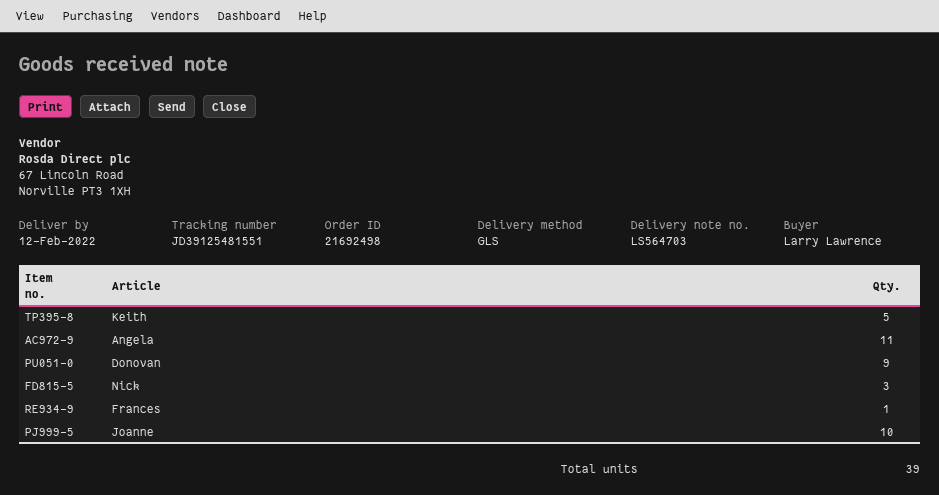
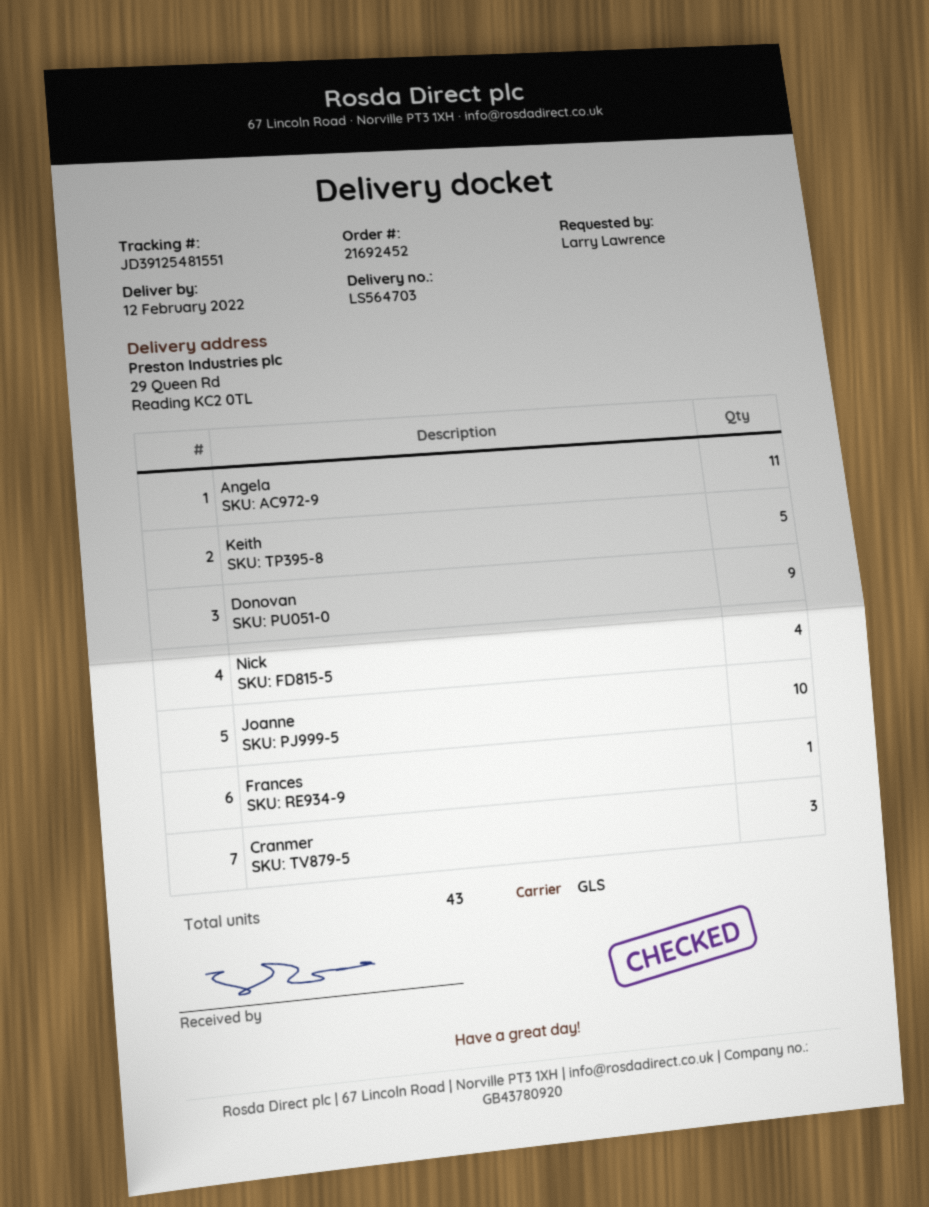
order number: 21692498 -> 21692452
Nick: 3 -> 4
Cranmer: none -> 3
total quantity: 39 -> 43

